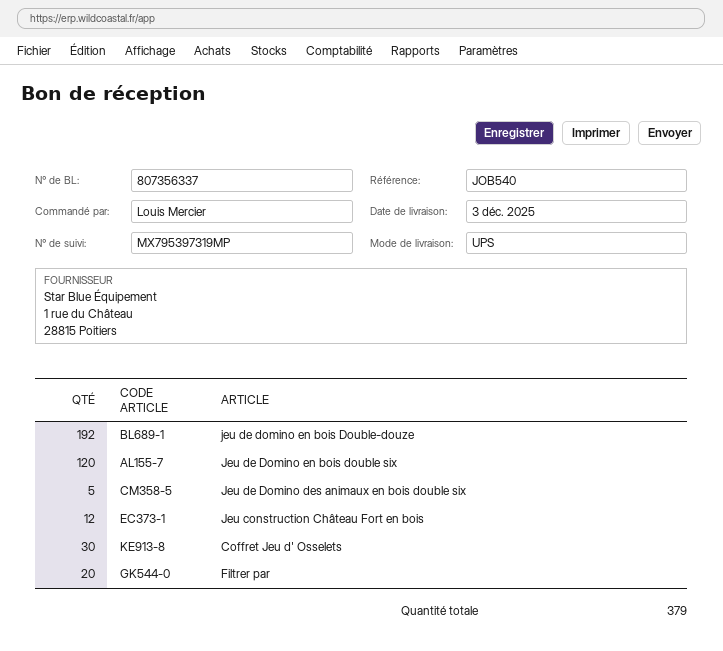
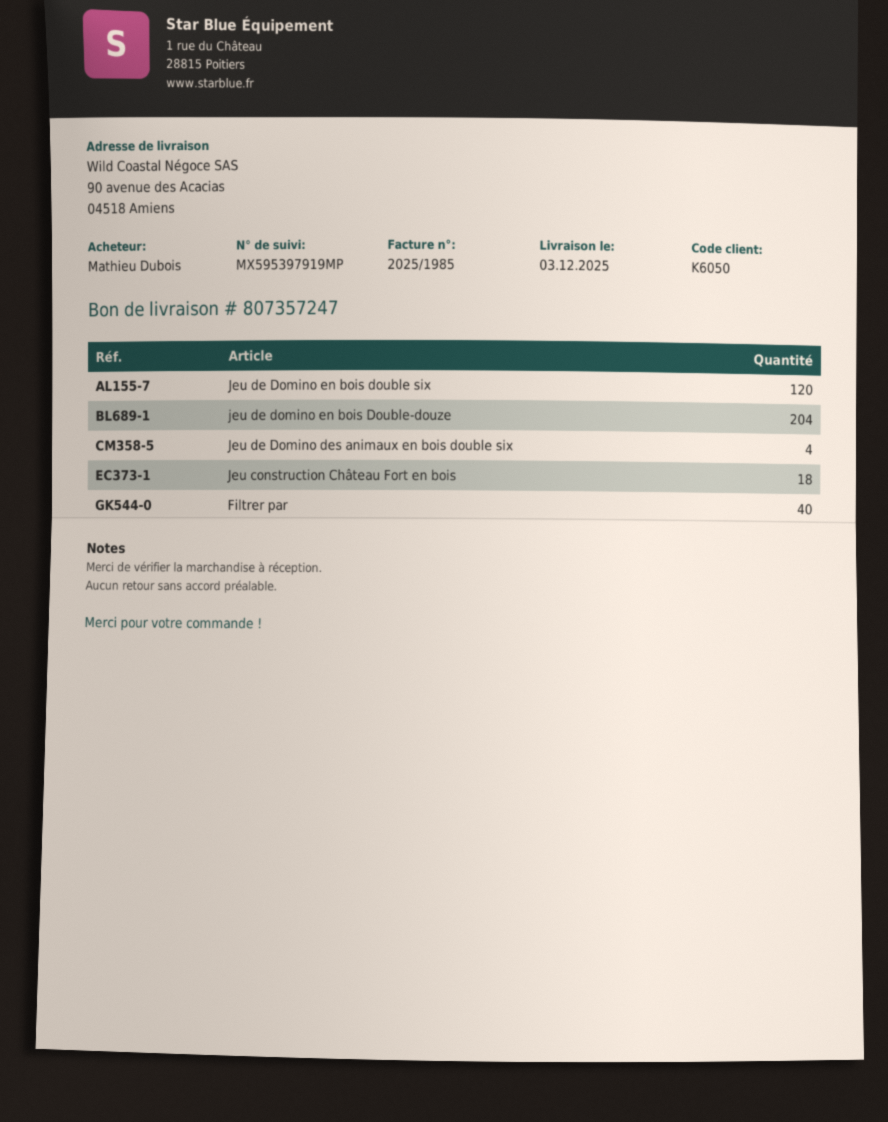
delivery note number: 807356337 -> 807357247
ordered by: Louis Mercier -> Mathieu Dubois
tracking number: MX795397319MP -> MX595397919MP
jeu de domino en bois Double-douze: 192 -> 204
Jeu de Domino des animaux en bois double six: 5 -> 4
Jeu construction Château Fort en bois: 12 -> 18
Coffret Jeu d' Osselets: 30 -> none
Filtrer par: 20 -> 40

